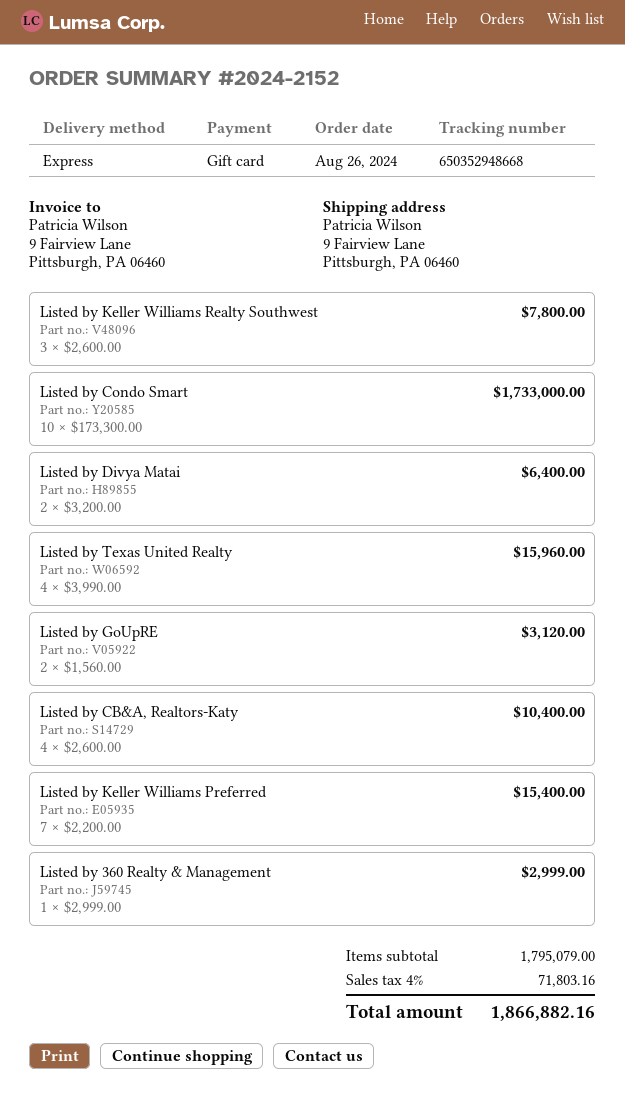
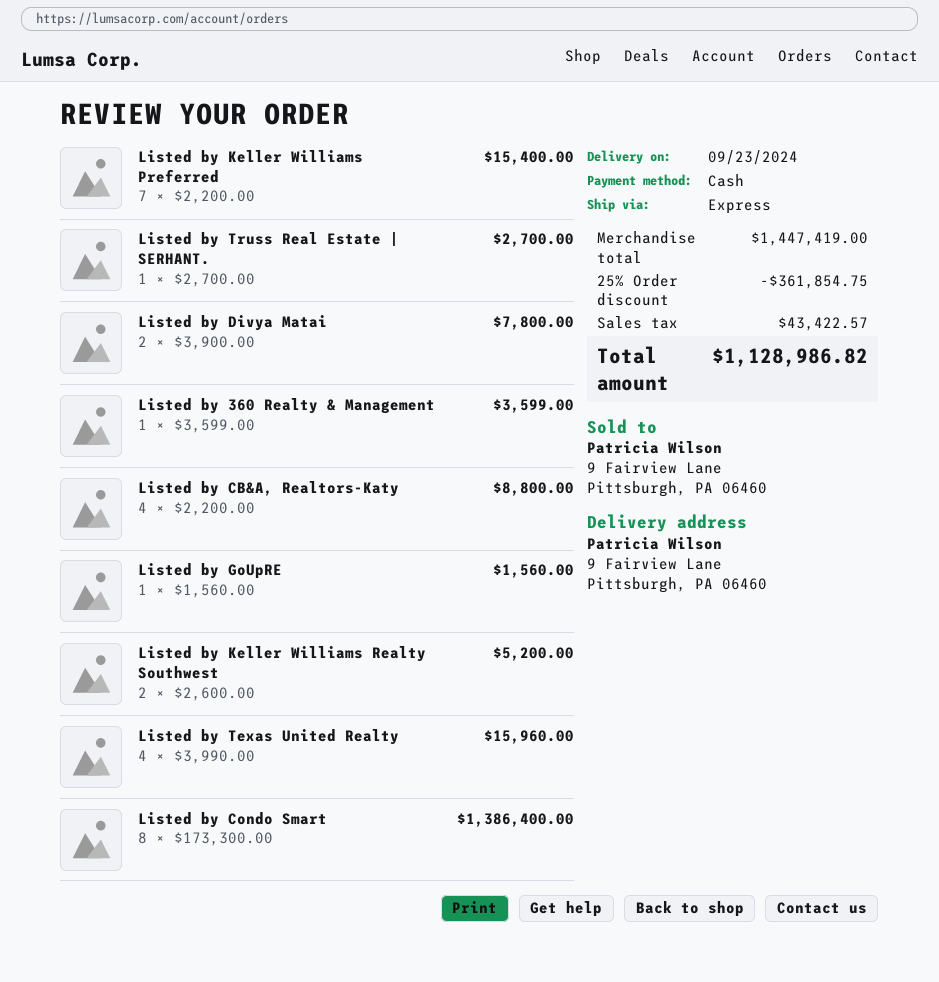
payment method: gift card -> cash
Listed by Keller Williams Realty Southwest: 3 x 2600.00 = 7800.00 -> 2 x 2600.00 = 5200.00
Listed by Condo Smart: 10 x 173300.00 = 1733000.00 -> 8 x 173300.00 = 1386400.00
Listed by Divya Matai: 2 x 3200.00 = 6400.00 -> 2 x 3900.00 = 7800.00
Listed by GoUpRE: 2 x 1560.00 = 3120.00 -> 1 x 1560.00 = 1560.00
Listed by CB&A, Realtors-Katy: 4 x 2600.00 = 10400.00 -> 4 x 2200.00 = 8800.00
Listed by 360 Realty & Management: 1 x 2999.00 = 2999.00 -> 1 x 3599.00 = 3599.00
Listed by Truss Real Estate | SERHANT.: none -> 1 x 2700.00 = 2700.00
subtotal: 1795079.00 -> 1447419.00
discount: none -> 25% = 361854.75
tax: 71803.16 -> 43422.57
total: 1866882.16 -> 1128986.82

